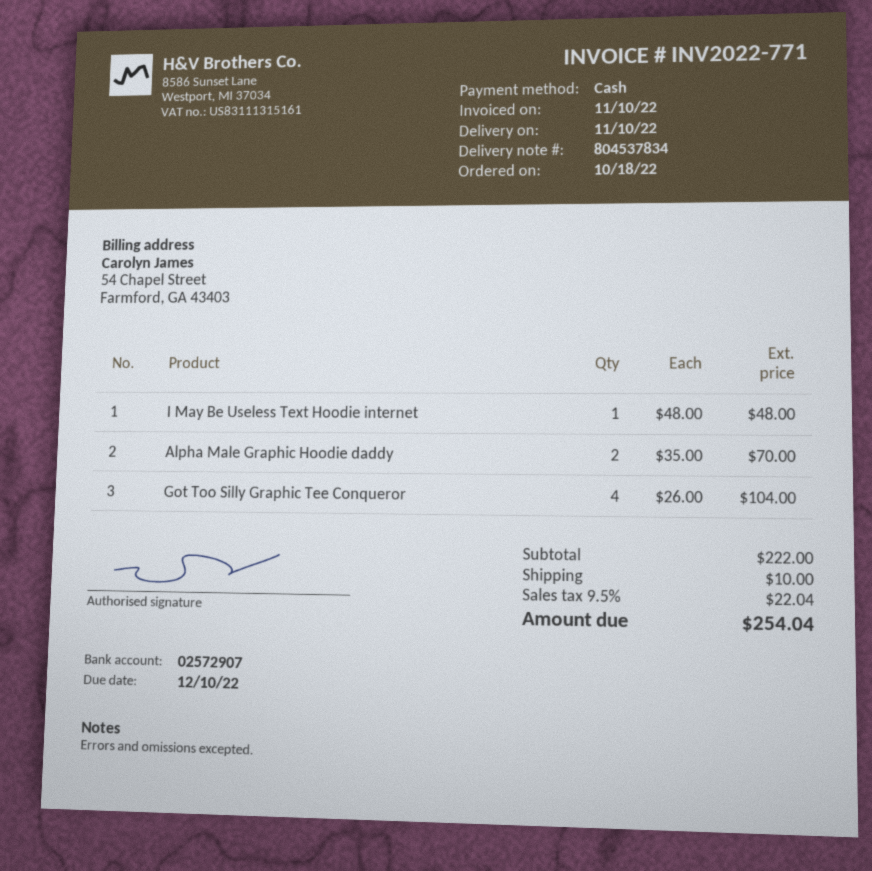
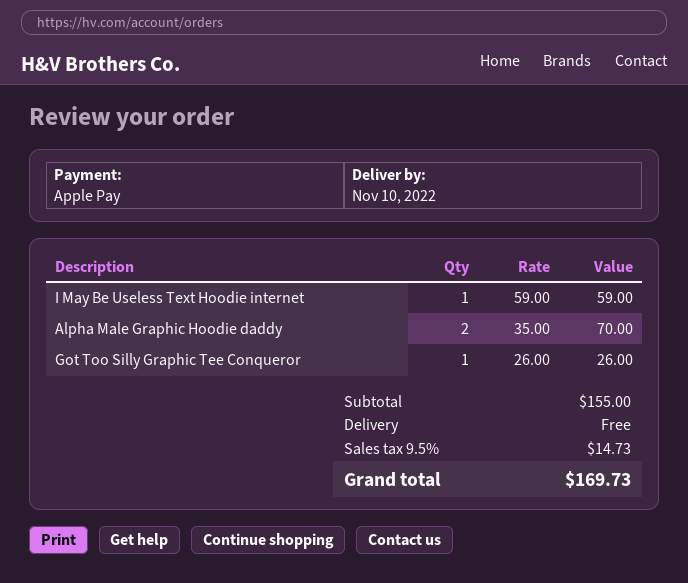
payment method: cash -> Apple Pay
I May Be Useless Text Hoodie internet: 1 x 48.00 = 48.00 -> 1 x 59.00 = 59.00
Got Too Silly Graphic Tee Conqueror: 4 x 26.00 = 104.00 -> 1 x 26.00 = 26.00
subtotal: 222.00 -> 155.00
shipping: 10.00 -> 0.00
tax: 9.5% = 22.04 -> 9.5% = 14.73
total: 254.04 -> 169.73

